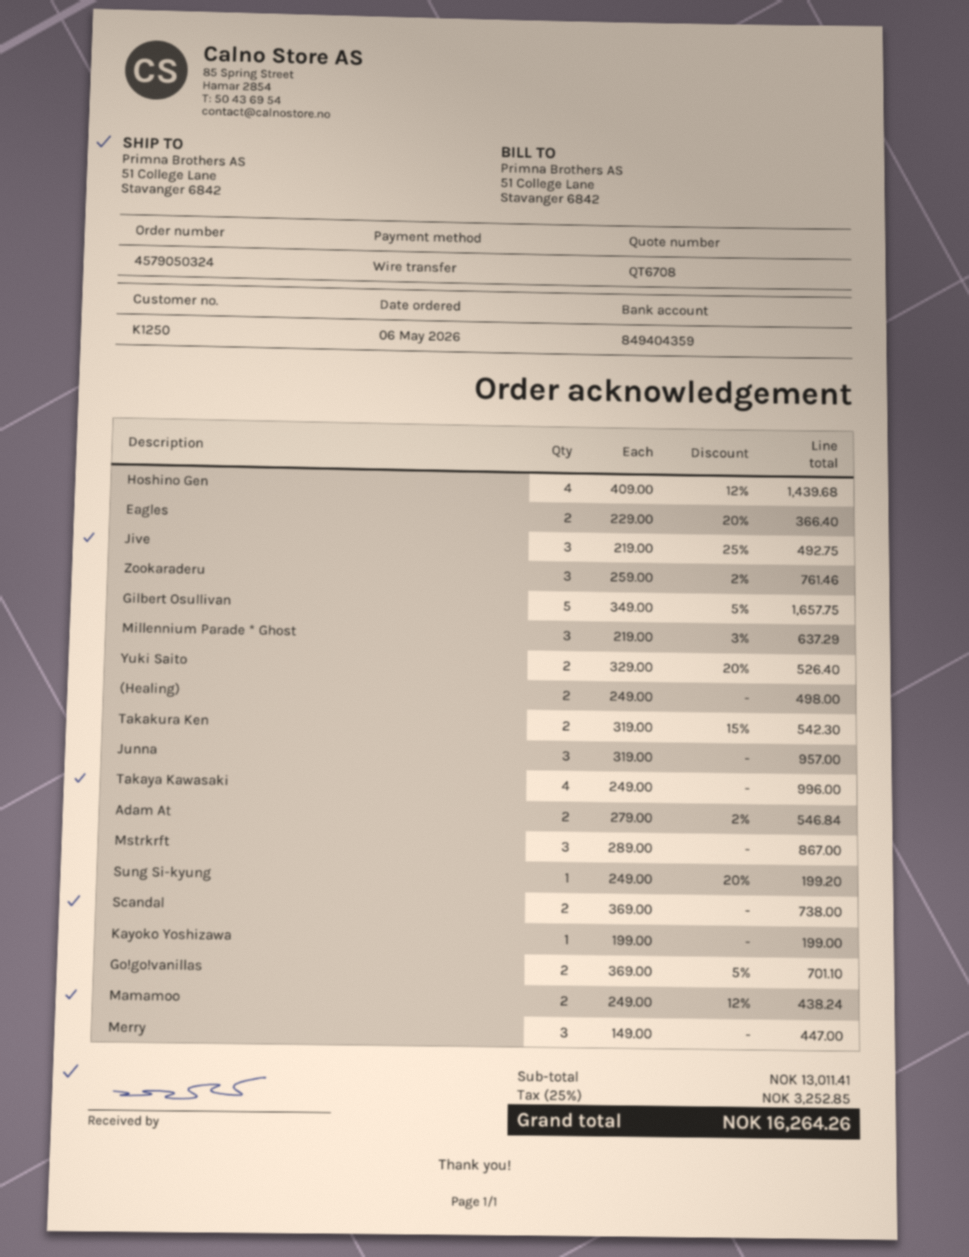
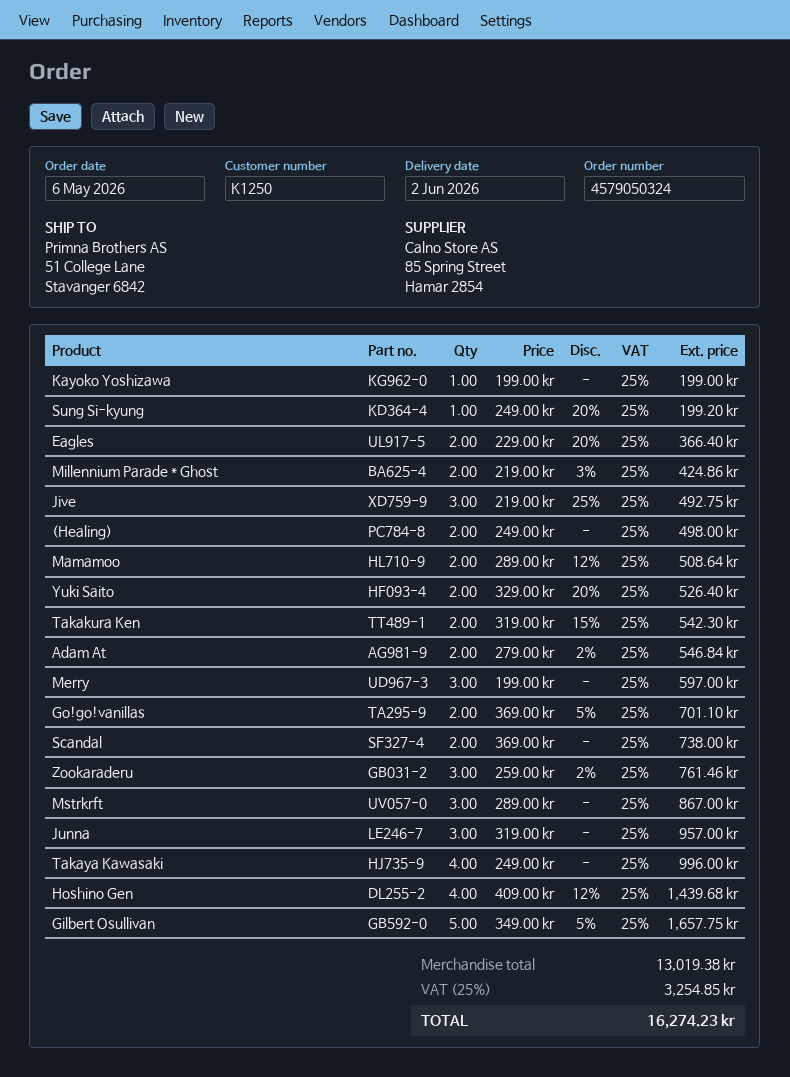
Millennium Parade * Ghost: 3 x 219.00 - 3% = 637.29 -> 2 x 219.00 - 3% = 424.86
Mamamoo: 2 x 249.00 - 12% = 438.24 -> 2 x 289.00 - 12% = 508.64
Merry: 3 x 149.00 = 447.00 -> 3 x 199.00 = 597.00
subtotal: 13011.41 -> 13019.38
tax: 25% = 3252.85 -> 25% = 3254.85
total: 16264.26 -> 16274.23

